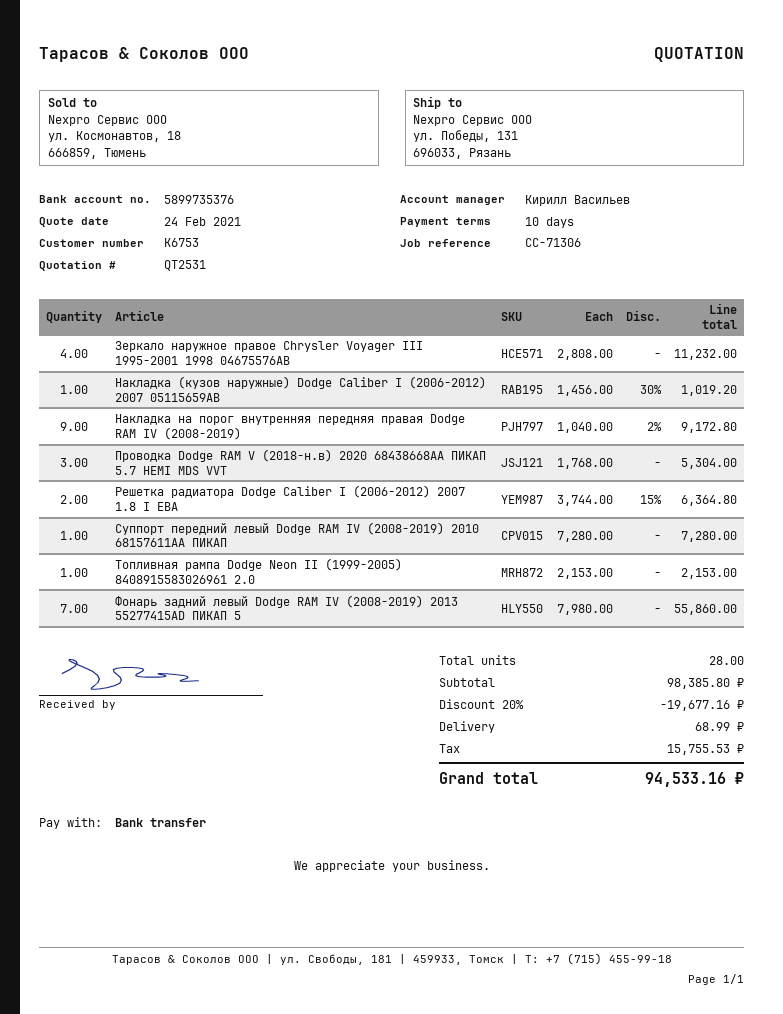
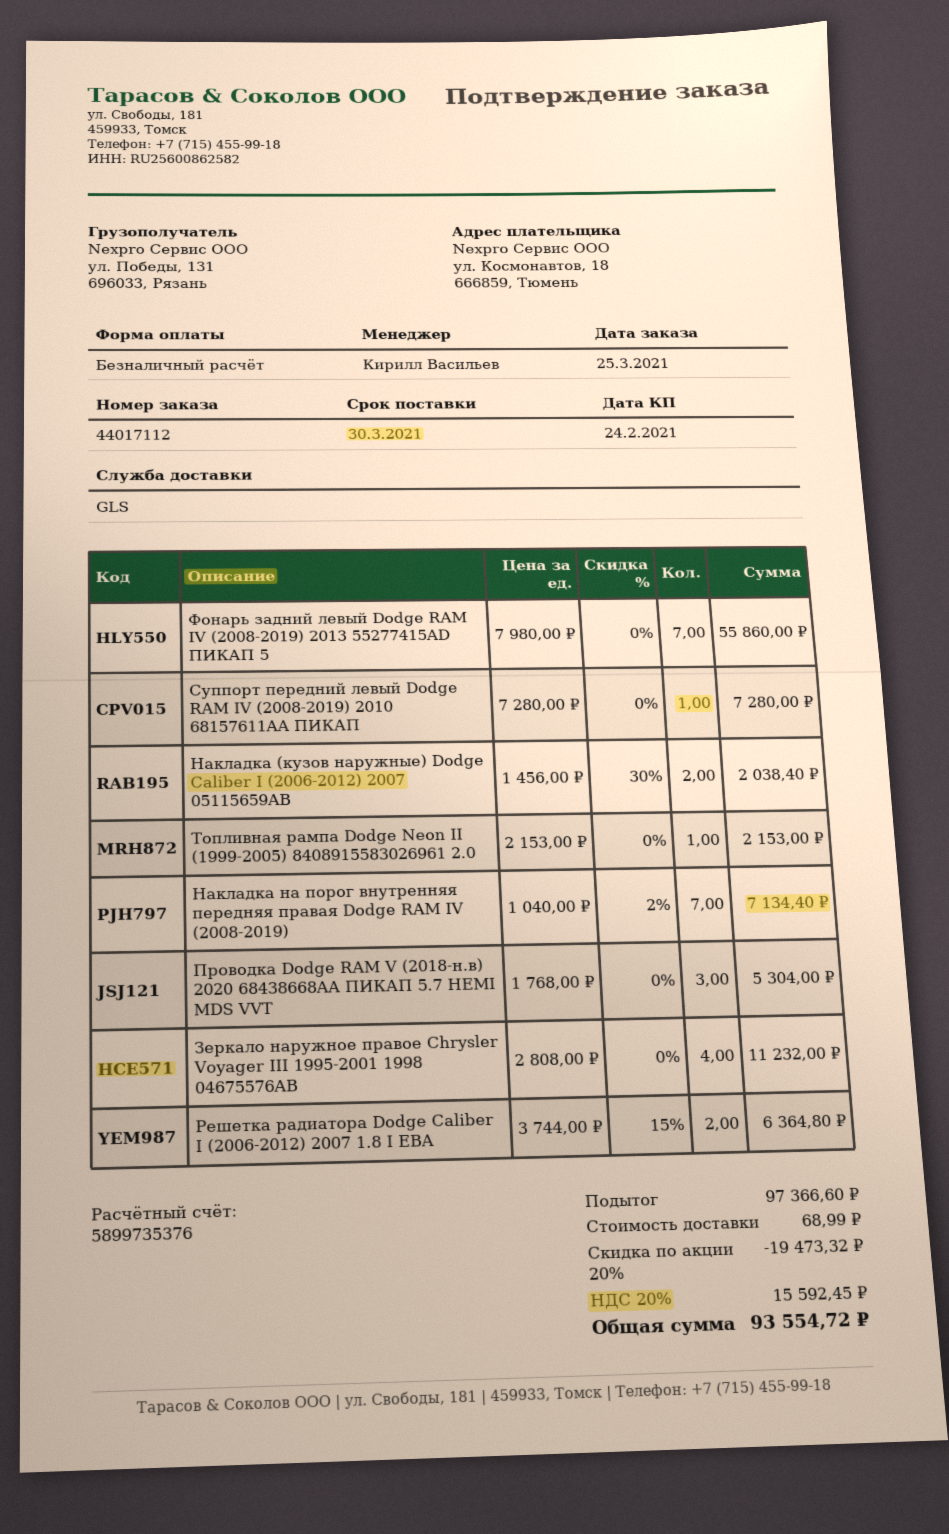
Накладка (кузов наружные) Dodge Caliber I (2006-2012) 2007 05115659AB: 1 x 1456.00 - 30% = 1019.20 -> 2 x 1456.00 - 30% = 2038.40
Накладка на порог внутренняя передняя правая Dodge RAM IV (2008-2019): 9 x 1040.00 - 2% = 9172.80 -> 7 x 1040.00 - 2% = 7134.40
subtotal: 98385.80 -> 97366.60
discount: 20% = 19677.16 -> 20% = 19473.32
tax: 15755.53 -> 15592.45
total: 94533.16 -> 93554.72

